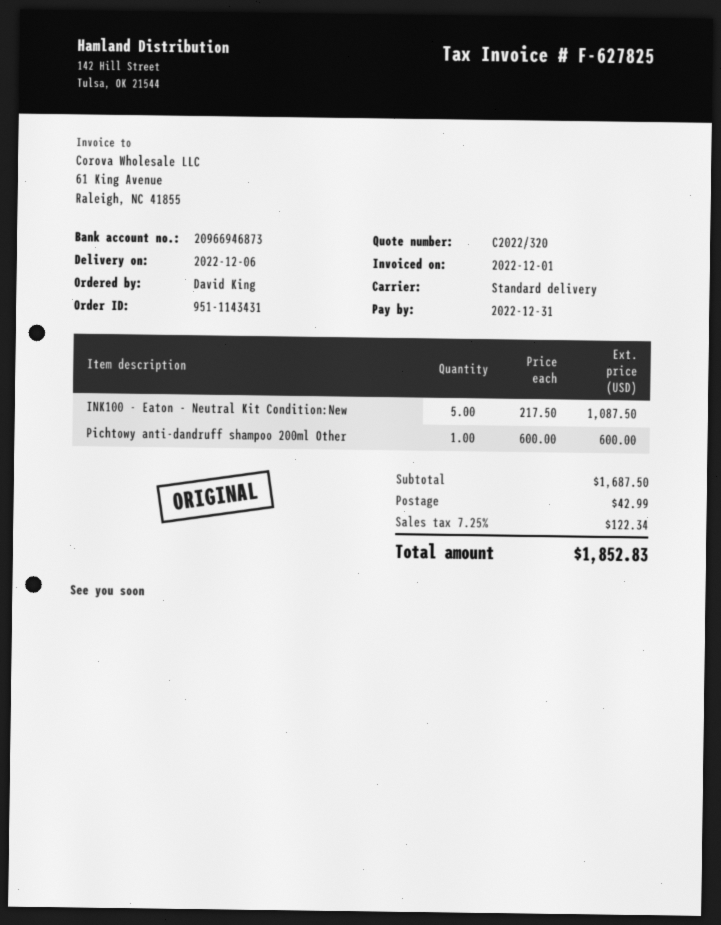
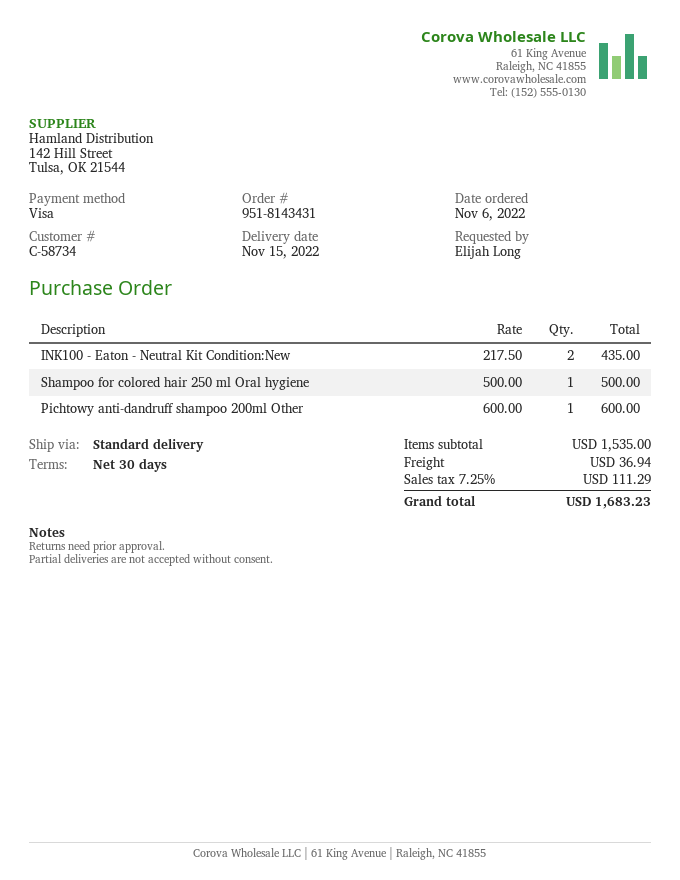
order number: 951-1143431 -> 951-8143431
delivery date: 2022-12-06 -> 2022-11-15
ordered by: David King -> Elijah Long
INK100 - Eaton - Neutral Kit Condition:New: 5 x 217.50 = 1087.50 -> 2 x 217.50 = 435.00
Shampoo for colored hair 250 ml Oral hygiene: none -> 1 x 500.00 = 500.00
subtotal: 1687.50 -> 1535.00
shipping: 42.99 -> 36.94
tax: 7.25% = 122.34 -> 7.25% = 111.29
total: 1852.83 -> 1683.23

